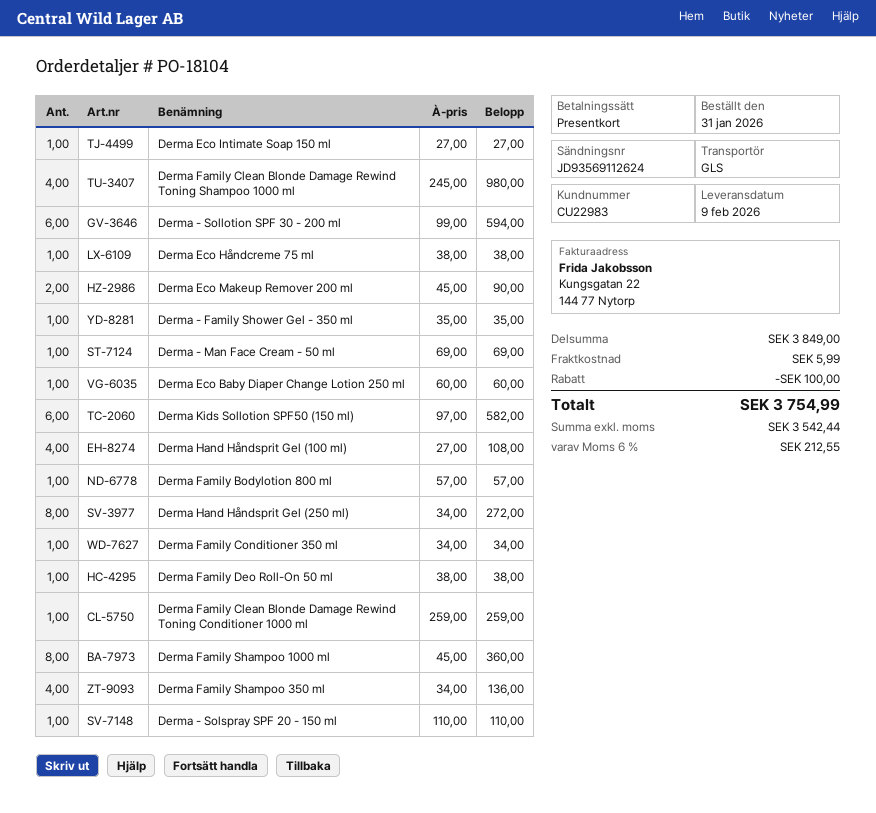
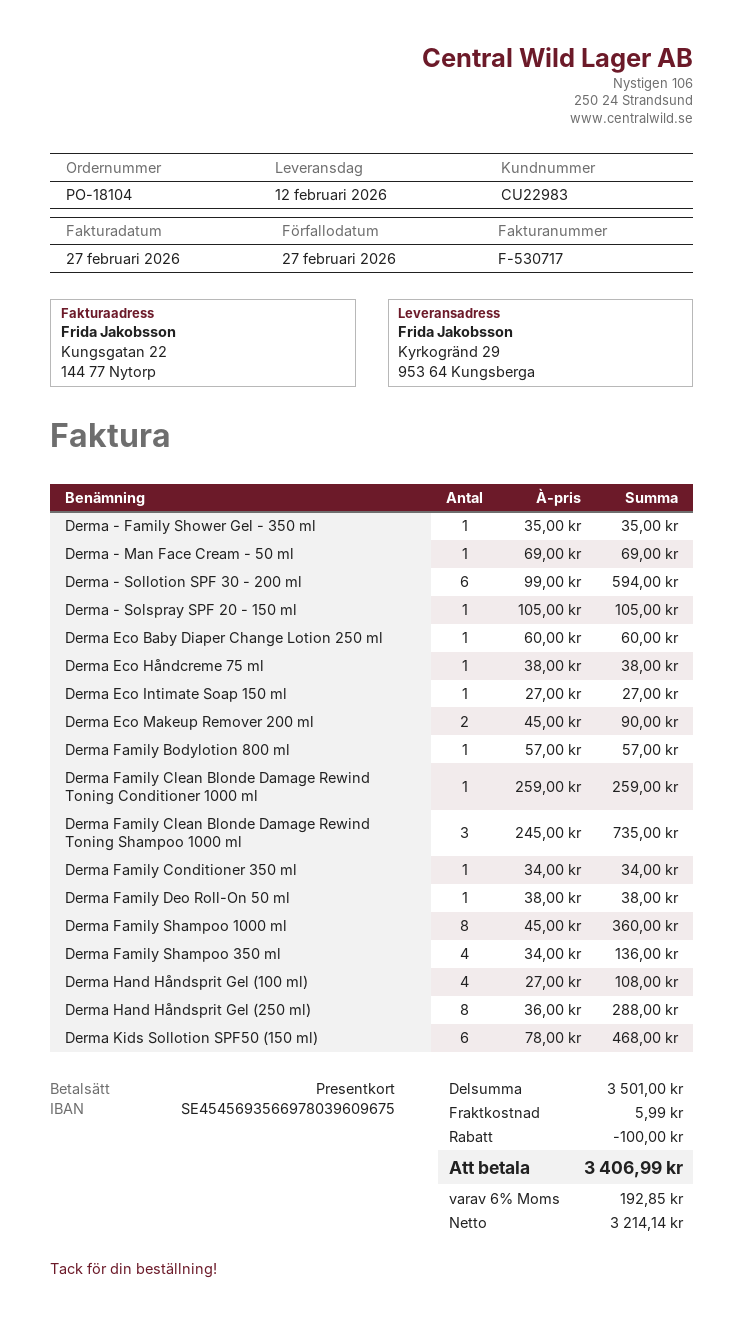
delivery date: 2026-02-09 -> 2026-02-12
Derma Family Clean Blonde Damage Rewind Toning Shampoo 1000 ml: 4 x 245.00 = 980.00 -> 3 x 245.00 = 735.00
Derma Kids Sollotion SPF50 (150 ml): 6 x 97.00 = 582.00 -> 6 x 78.00 = 468.00
Derma Hand Håndsprit Gel (250 ml): 8 x 34.00 = 272.00 -> 8 x 36.00 = 288.00
Derma - Solspray SPF 20 - 150 ml: 1 x 110.00 = 110.00 -> 1 x 105.00 = 105.00
subtotal: 3849.00 -> 3501.00
net: 3542.44 -> 3214.14
tax: 6% = 212.55 -> 6% = 192.85
total: 3754.99 -> 3406.99

